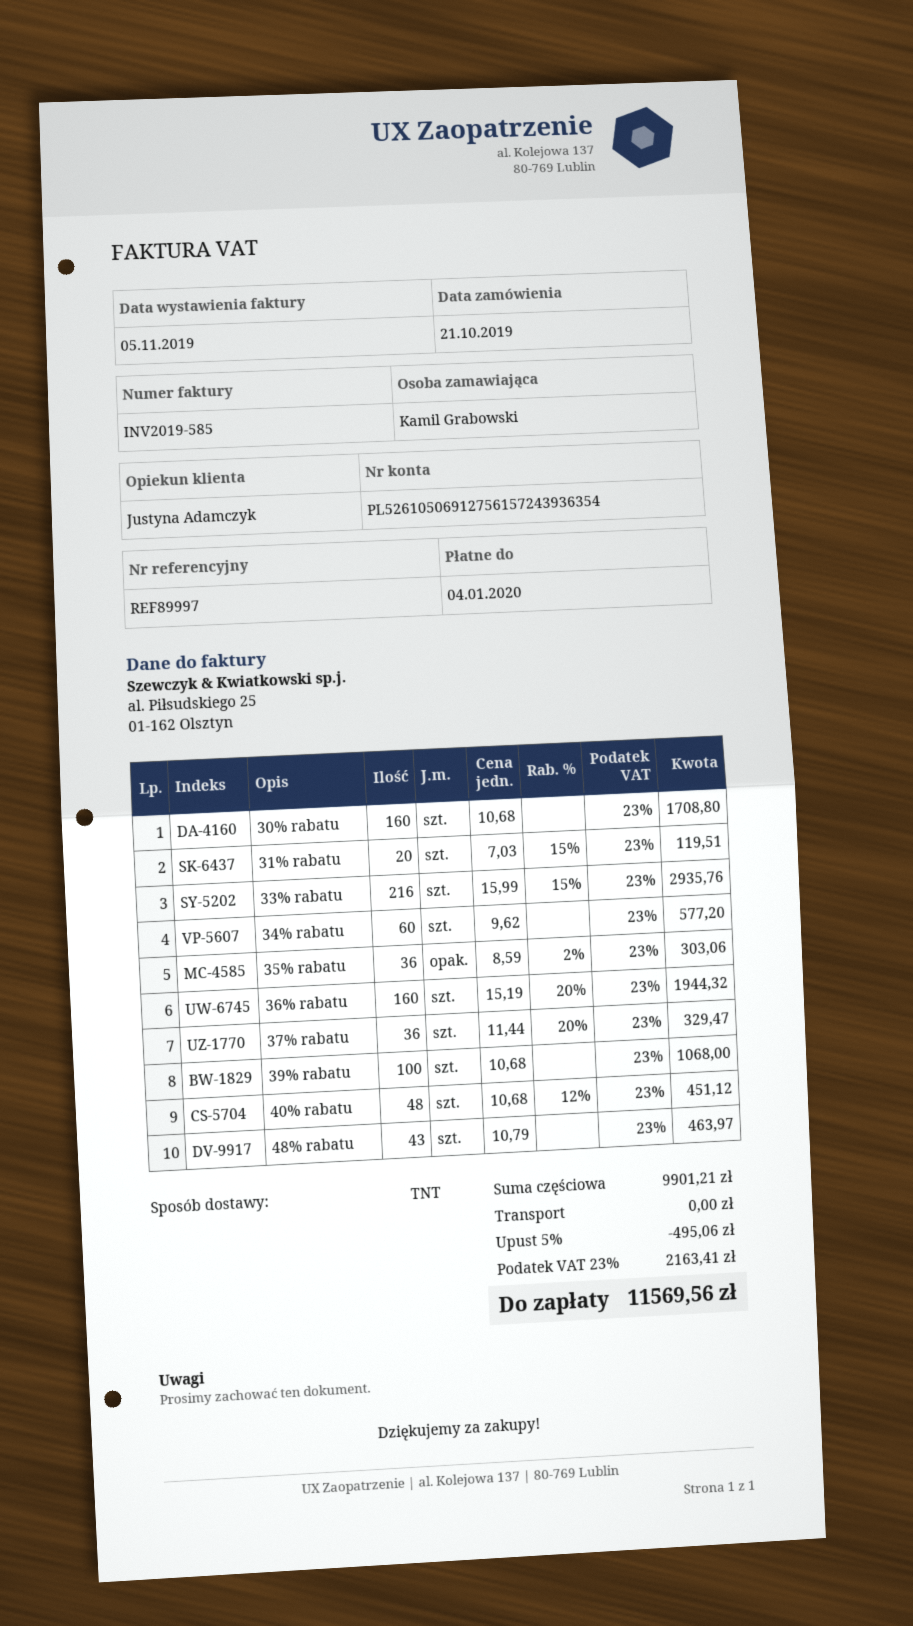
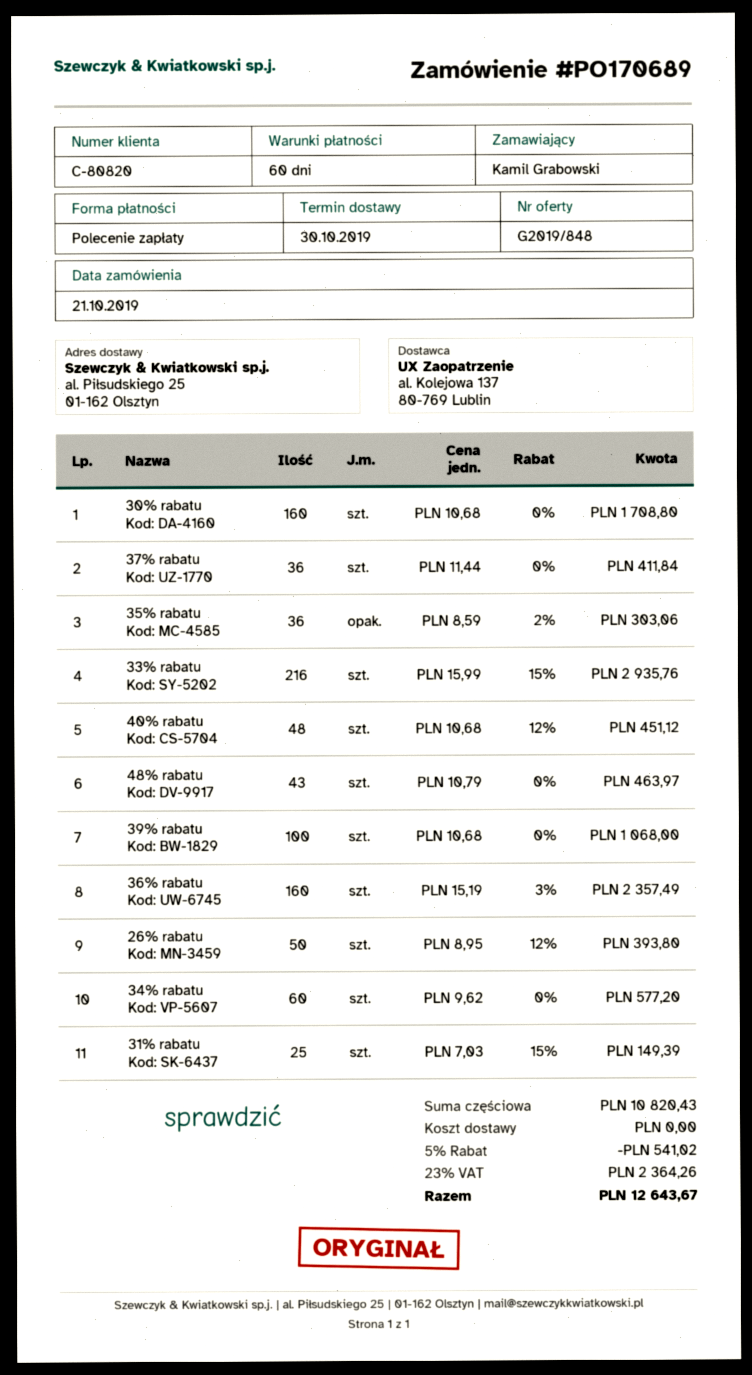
31% rabatu: 20 x 7.03 - 15% = 119.51 -> 25 x 7.03 - 15% = 149.39
36% rabatu: 160 x 15.19 - 20% = 1944.32 -> 160 x 15.19 - 3% = 2357.49
37% rabatu: 36 x 11.44 - 20% = 329.47 -> 36 x 11.44 = 411.84
26% rabatu: none -> 50 x 8.95 - 12% = 393.80
subtotal: 9901.21 -> 10820.43
discount: 5% = 495.06 -> 5% = 541.02
tax: 23% = 2163.41 -> 23% = 2364.26
total: 11569.56 -> 12643.67

